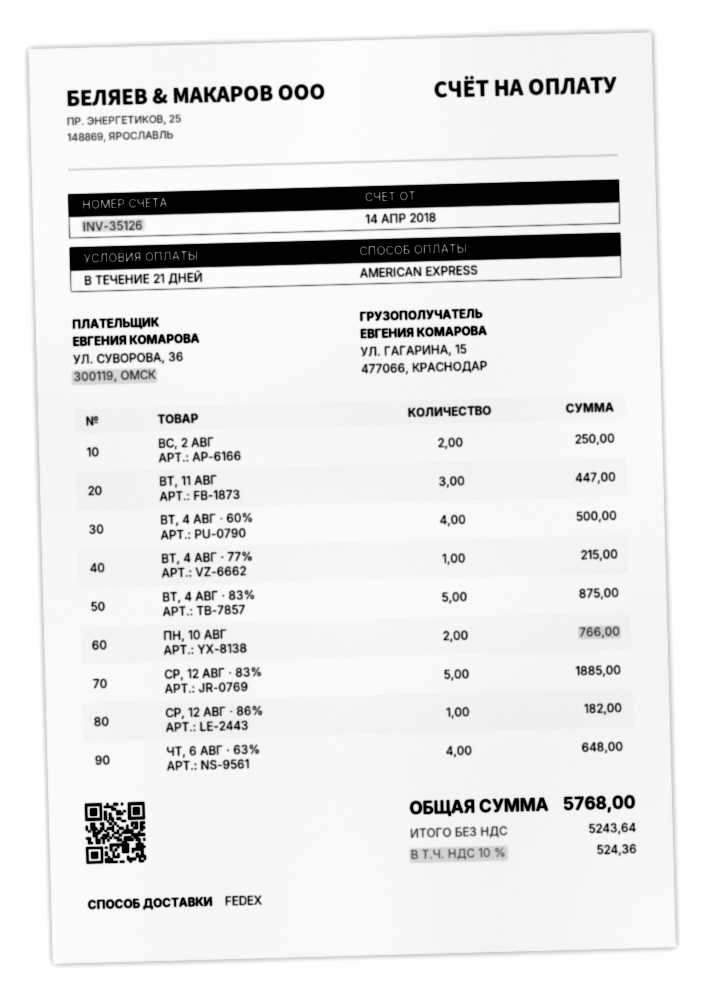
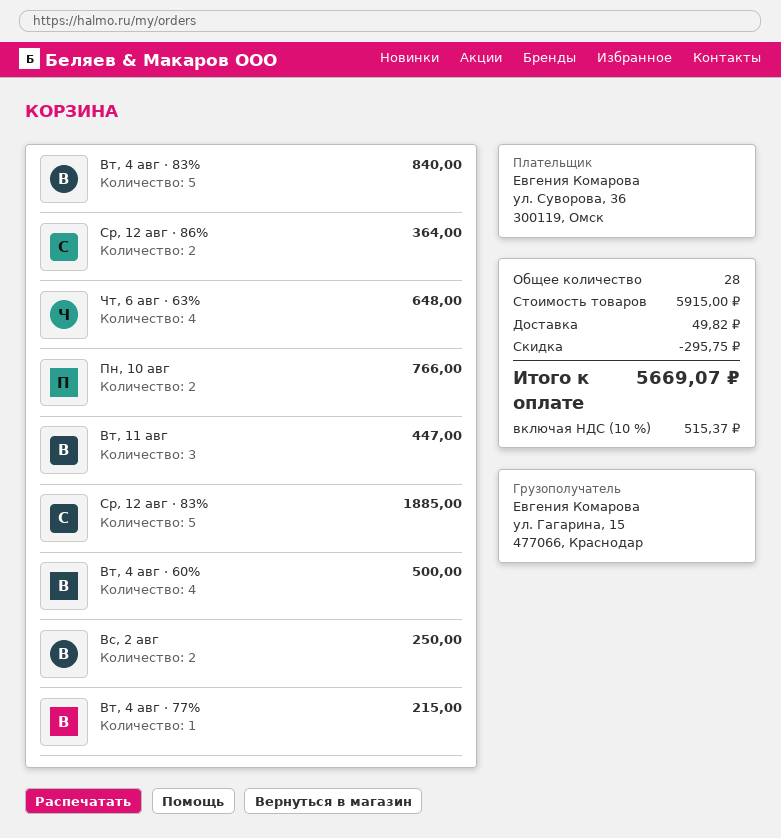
ВТ, 4 АВГ · 83%: 5 for 875.00 -> 5 for 840.00
СР, 12 АВГ · 86%: 1 for 182.00 -> 2 for 364.00
discount: none -> 295.75
shipping: none -> 49.82
tax: 10% = 524.36 -> 10% = 515.37
total: 5768.00 -> 5669.07

